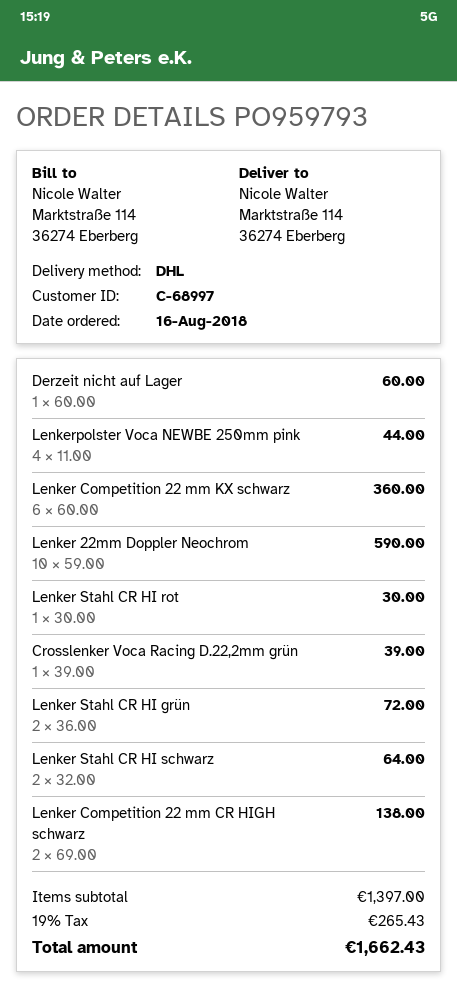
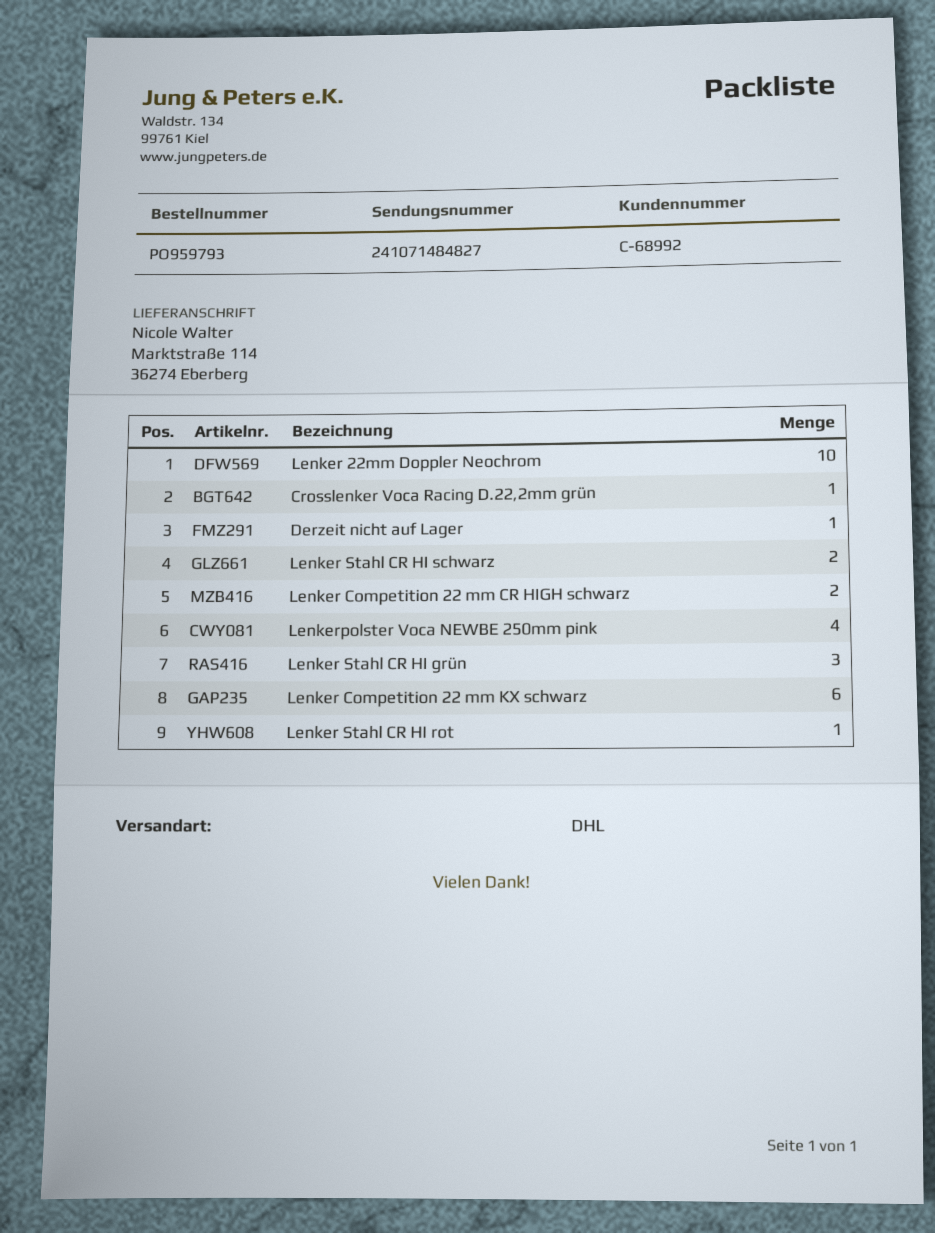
customer number: C-68997 -> C-68992
Lenker Stahl CR HI grün: 2 -> 3

